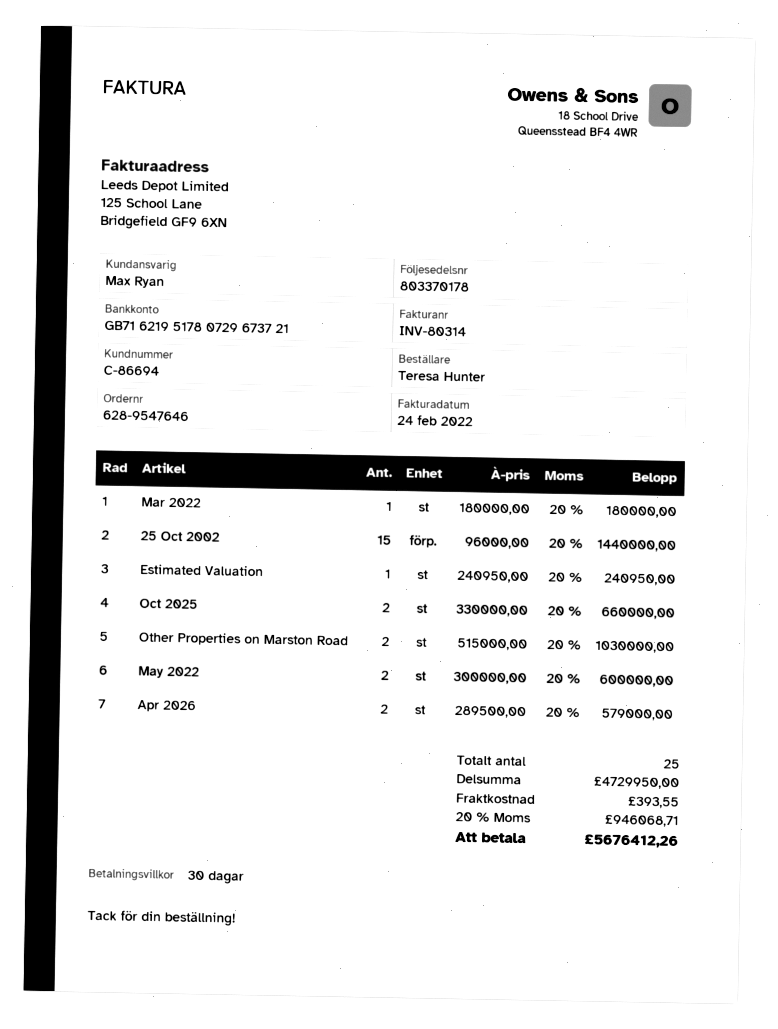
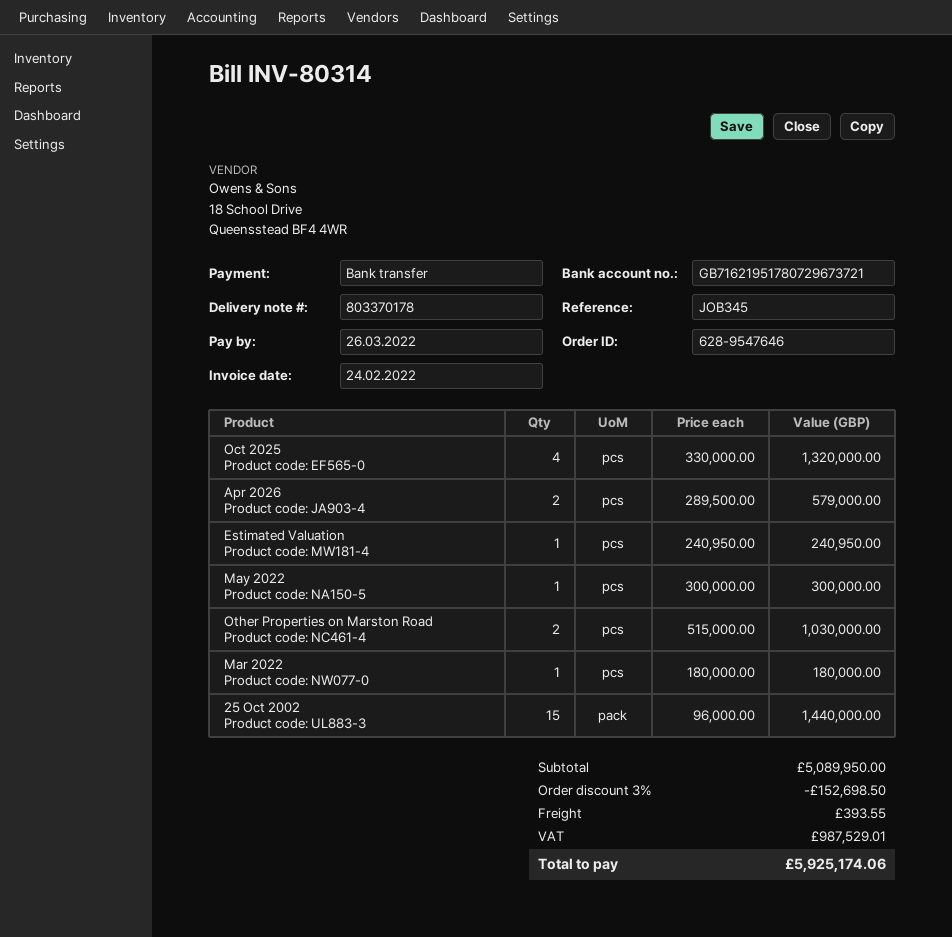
Oct 2025: 2 x 330000.00 = 660000.00 -> 4 x 330000.00 = 1320000.00
May 2022: 2 x 300000.00 = 600000.00 -> 1 x 300000.00 = 300000.00
subtotal: 4729950.00 -> 5089950.00
discount: none -> 3% = 152698.50
tax: 946068.71 -> 987529.01
total: 5676412.26 -> 5925174.06

